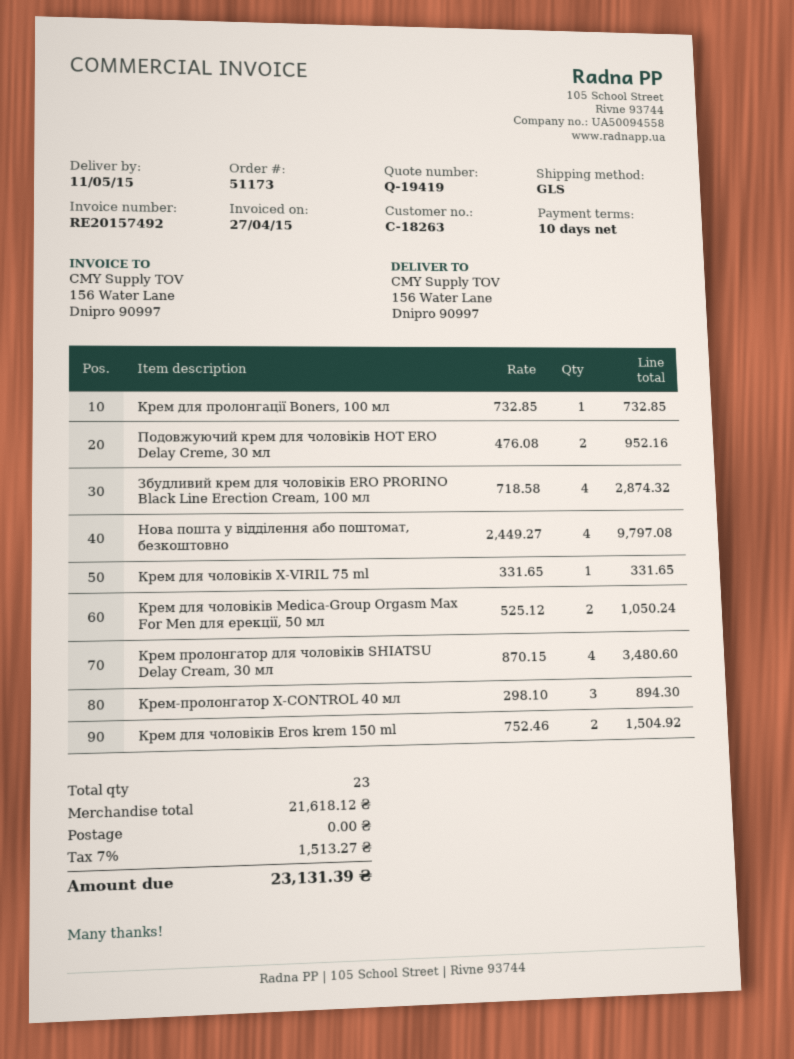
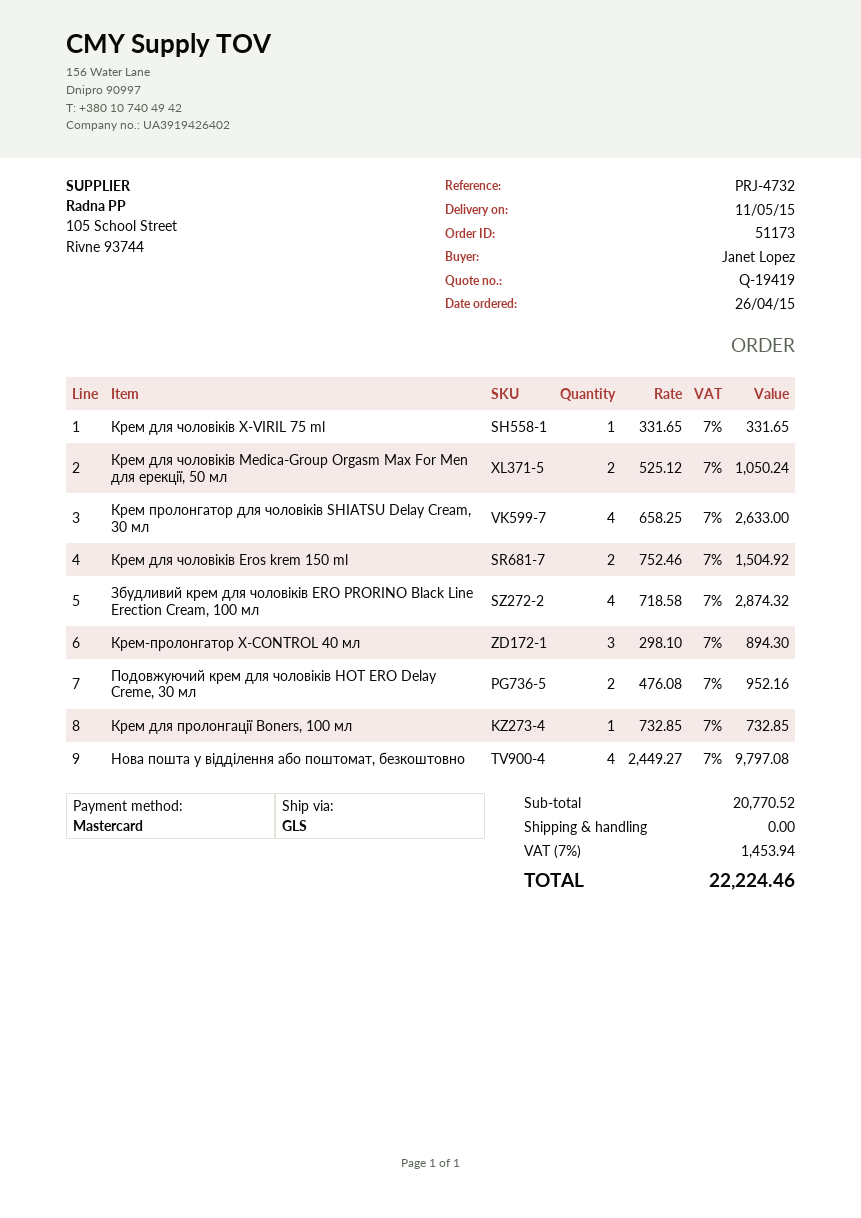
Крем пролонгатор для чоловіків SHIATSU Delay Cream, 30 мл: 4 x 870.15 = 3480.60 -> 4 x 658.25 = 2633.00
subtotal: 21618.12 -> 20770.52
tax: 7% = 1513.27 -> 7% = 1453.94
total: 23131.39 -> 22224.46

